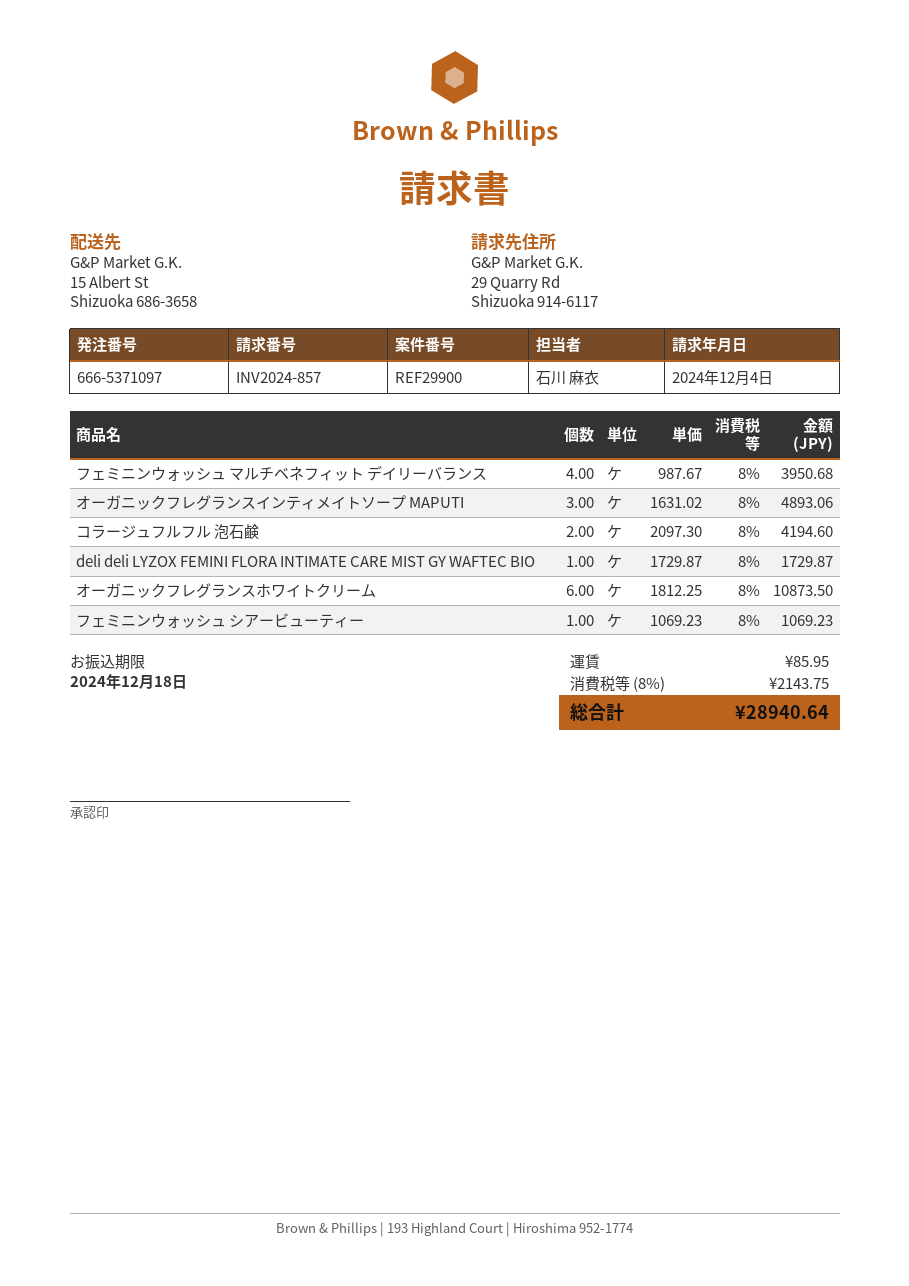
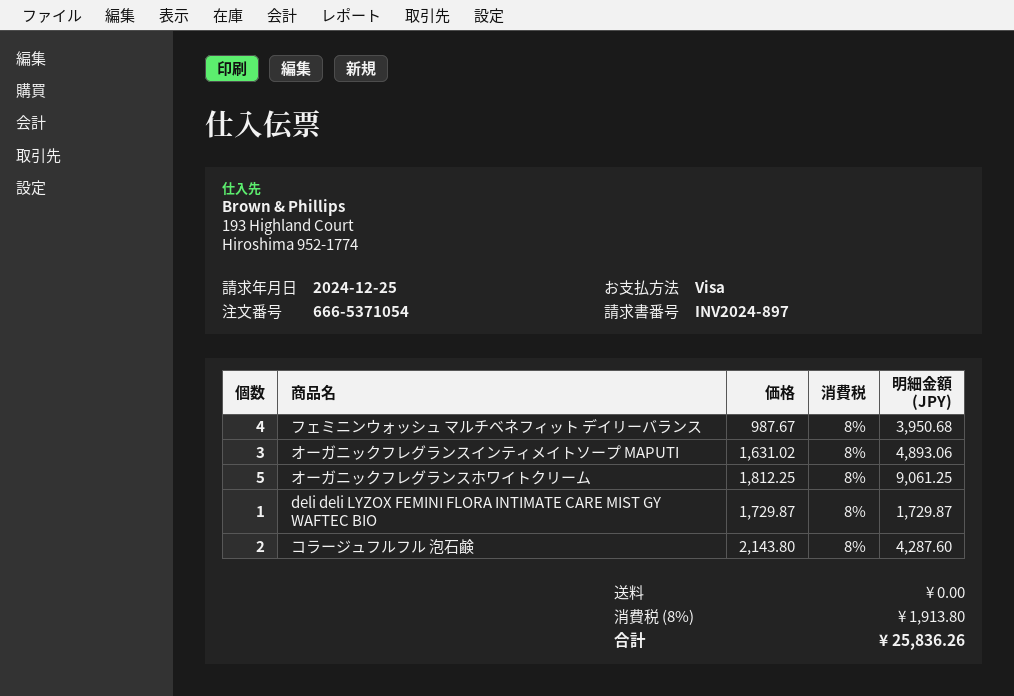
order number: 666-5371097 -> 666-5371054
invoice number: INV2024-857 -> INV2024-897
invoice date: 2024-12-04 -> 2024-12-25
コラージュフルフル 泡石鹸: 2 x 2097.30 = 4194.60 -> 2 x 2143.80 = 4287.60
オーガニックフレグランスホワイトクリーム: 6 x 1812.25 = 10873.50 -> 5 x 1812.25 = 9061.25
フェミニンウォッシュ シアービューティー: 1 x 1069.23 = 1069.23 -> none
shipping: 85.95 -> 0.00
tax: 8% = 2143.75 -> 8% = 1913.80
total: 28940.64 -> 25836.26

